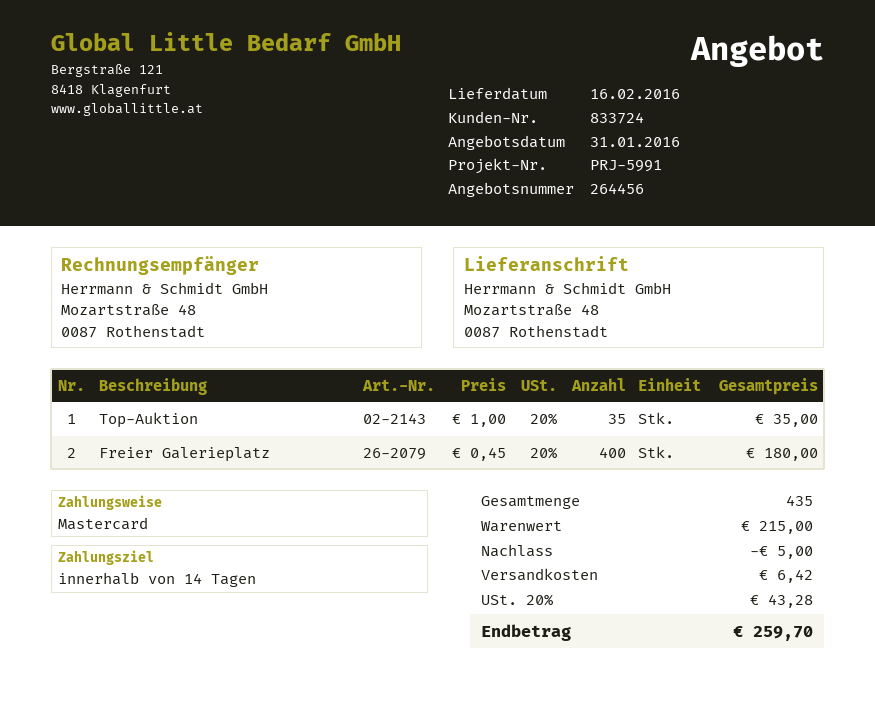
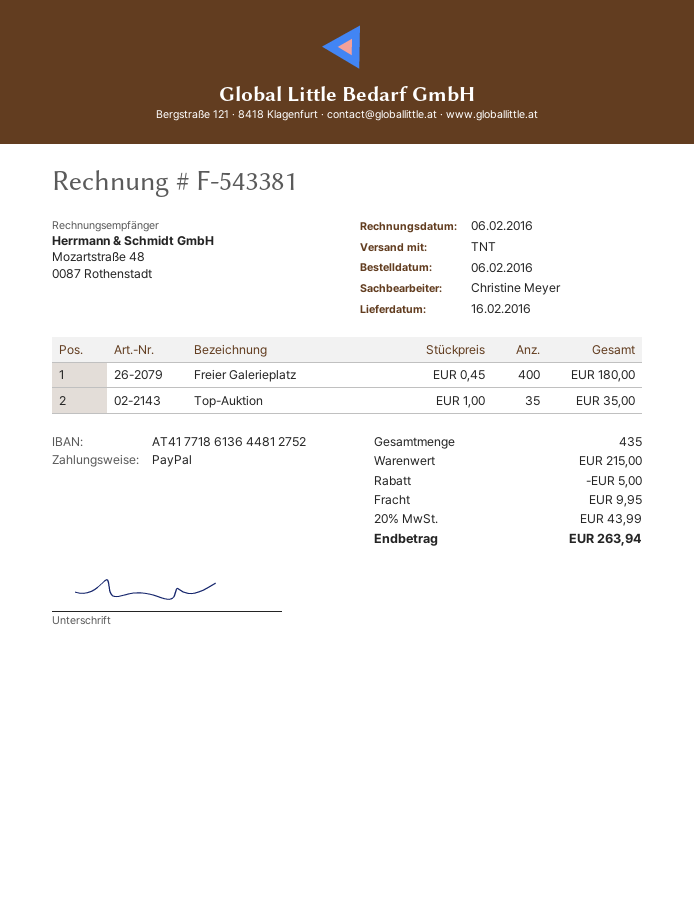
payment method: Mastercard -> PayPal
shipping: 6.42 -> 9.95
tax: 20% = 43.28 -> 20% = 43.99
total: 259.70 -> 263.94

